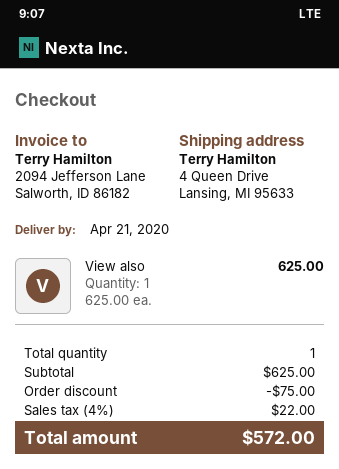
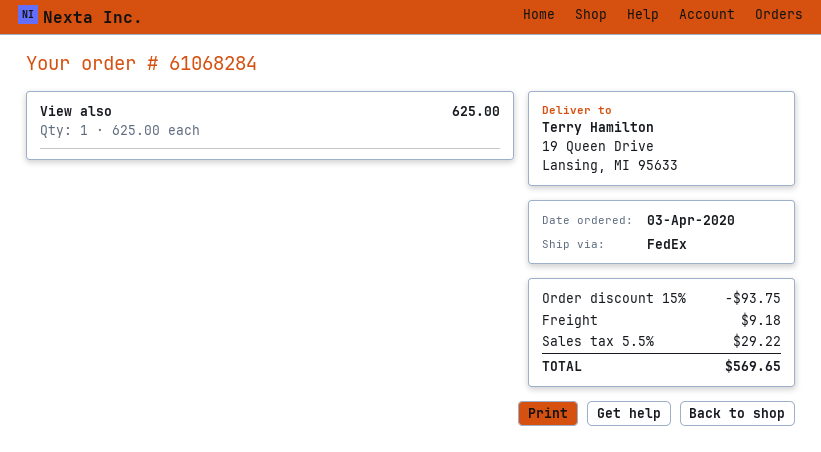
ship to: 4 Queen Drive, Lansing, MI 95633 -> 19 Queen Drive, Lansing, MI 95633
discount: 75.00 -> 93.75
shipping: none -> 9.18
tax: 4% = 22.00 -> 5.5% = 29.22
total: 572.00 -> 569.65

